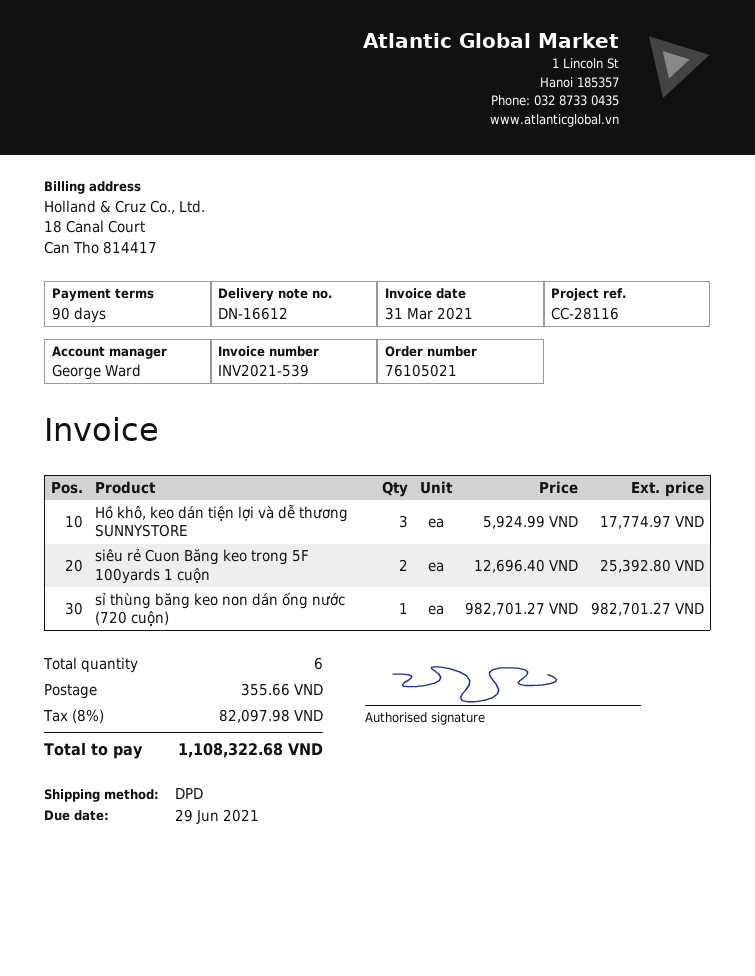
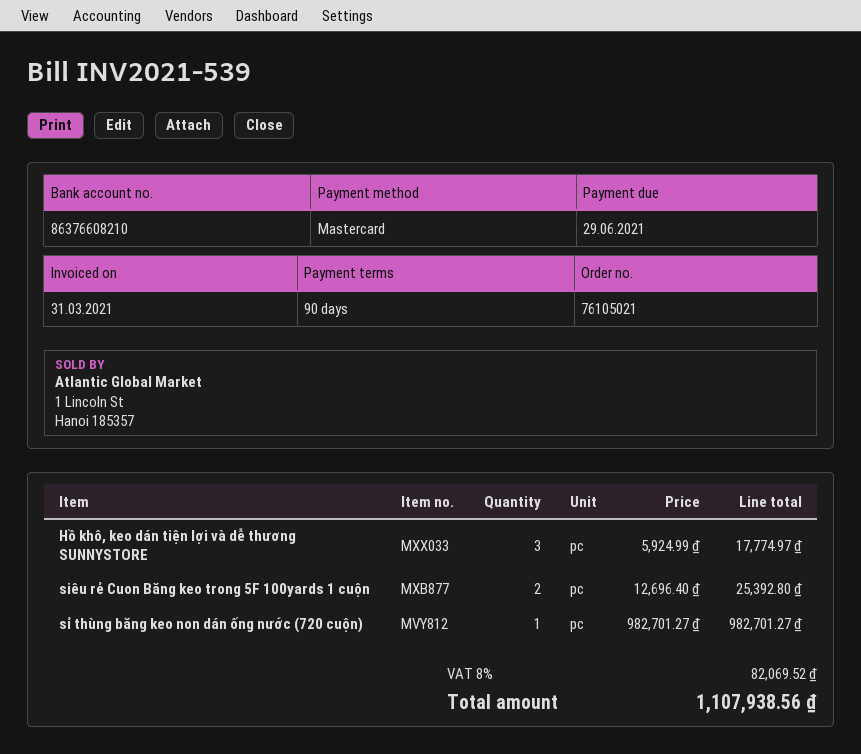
shipping: 355.66 -> none
tax: 8% = 82097.98 -> 8% = 82069.52
total: 1108322.68 -> 1107938.56

